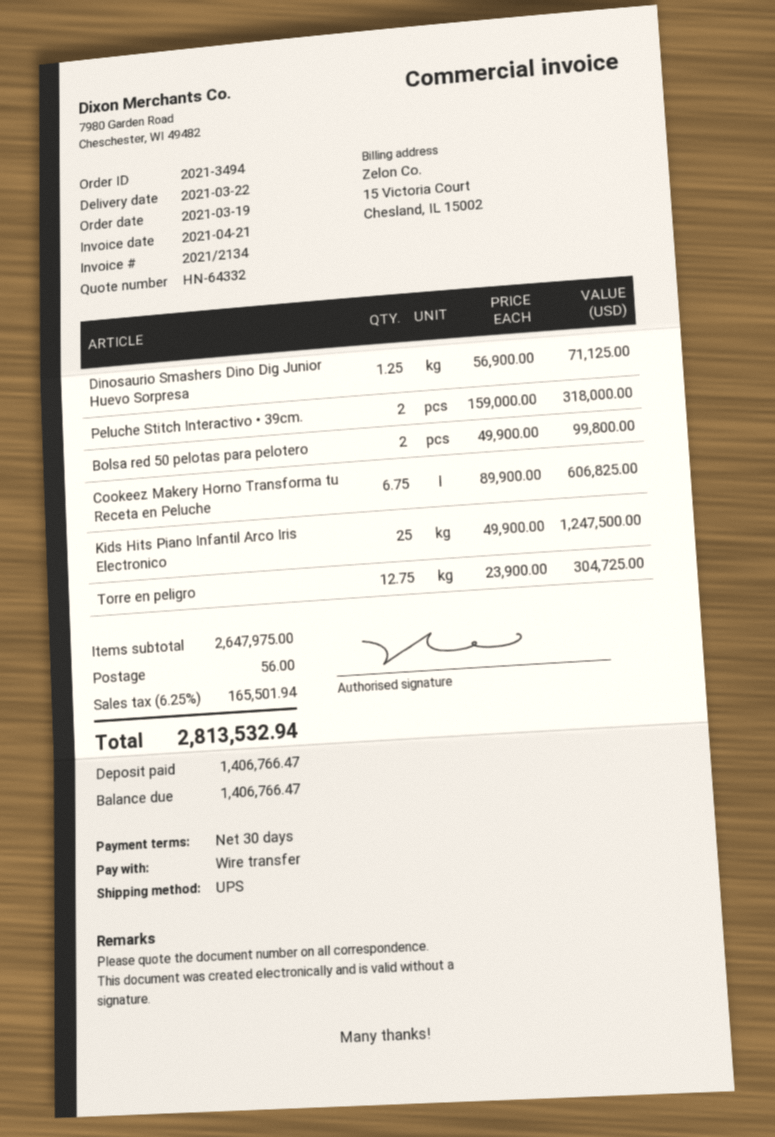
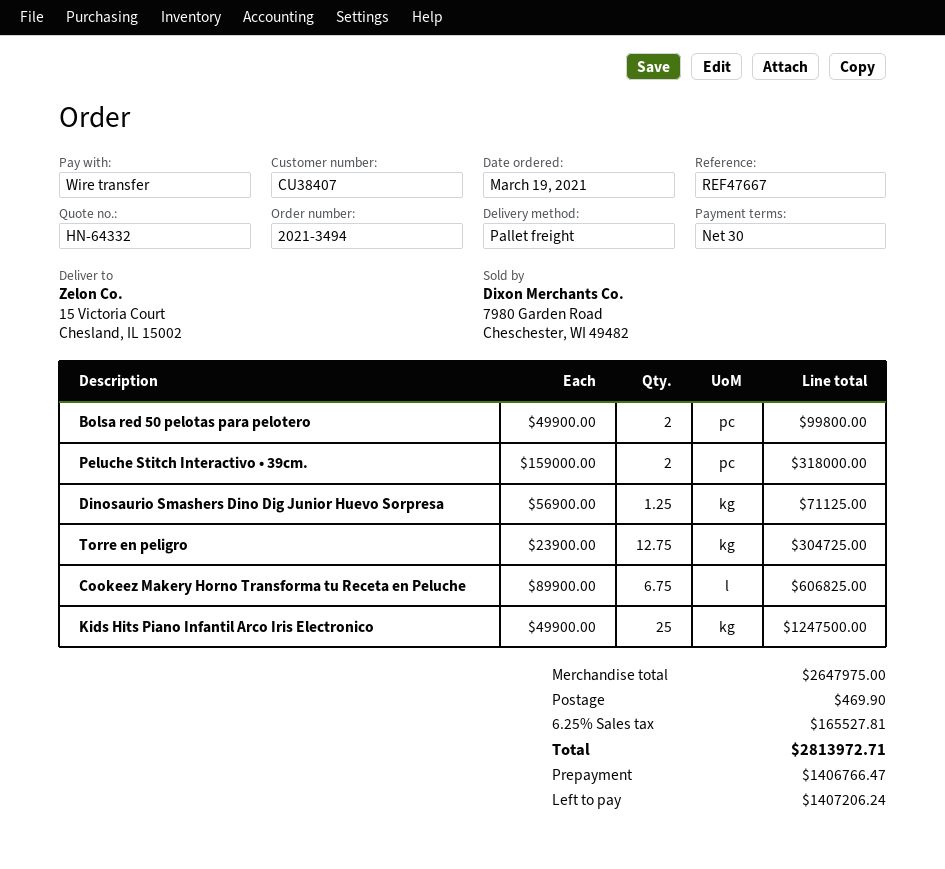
shipping method: UPS -> pallet freight
shipping: 56.00 -> 469.90
tax: 6.25% = 165501.94 -> 6.25% = 165527.81
total: 2813532.94 -> 2813972.71
balance: 1406766.47 -> 1407206.24

